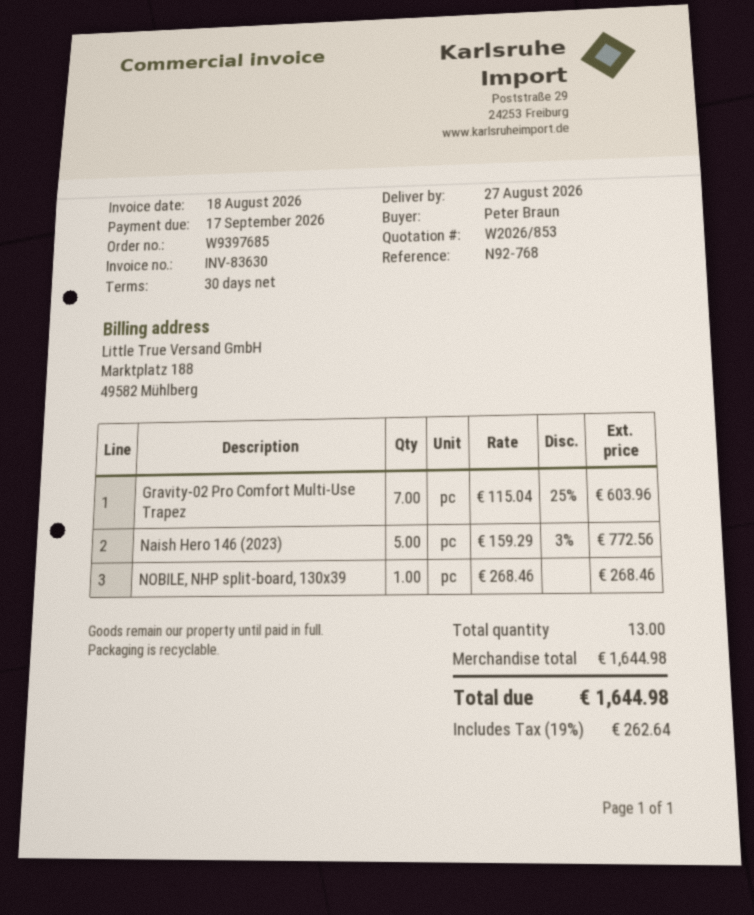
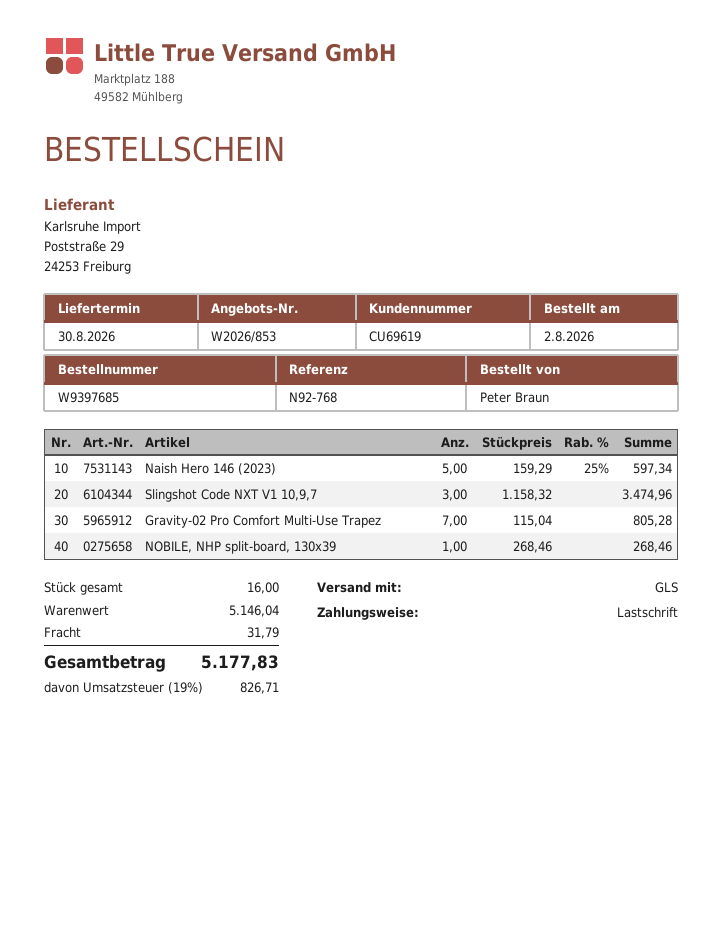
delivery date: 2026-08-27 -> 2026-08-30
Gravity-02 Pro Comfort Multi-Use Trapez: 7 x 115.04 - 25% = 603.96 -> 7 x 115.04 = 805.28
Naish Hero 146 (2023): 5 x 159.29 - 3% = 772.56 -> 5 x 159.29 - 25% = 597.34
Slingshot Code NXT V1 10,9,7: none -> 3 x 1158.32 = 3474.96
total quantity: 13 -> 16
subtotal: 1644.98 -> 5146.04
shipping: none -> 31.79
tax: 19% = 262.64 -> 19% = 826.71
total: 1644.98 -> 5177.83

